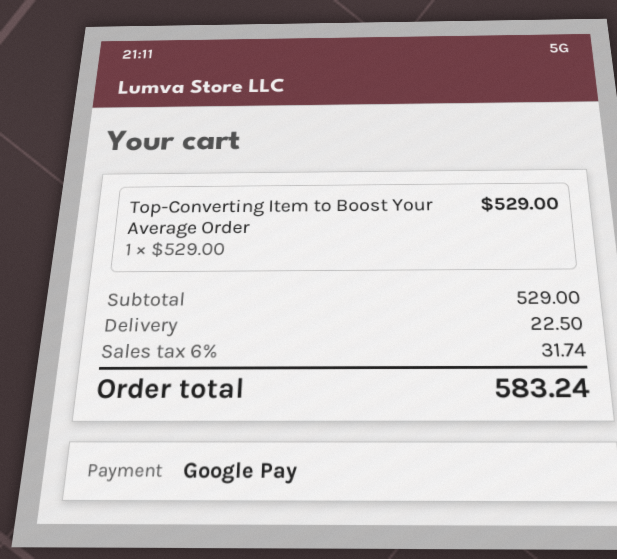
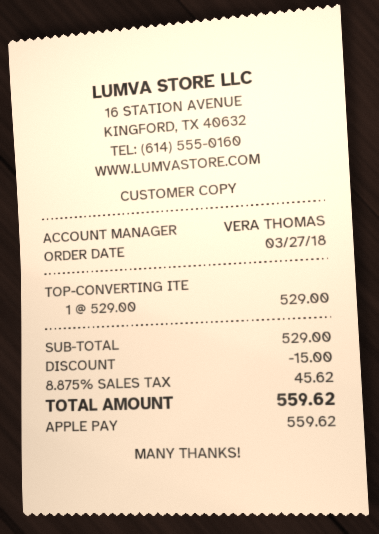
payment method: Google Pay -> Apple Pay
discount: none -> 15.00
shipping: 22.50 -> none
tax: 6% = 31.74 -> 8.875% = 45.62
total: 583.24 -> 559.62

